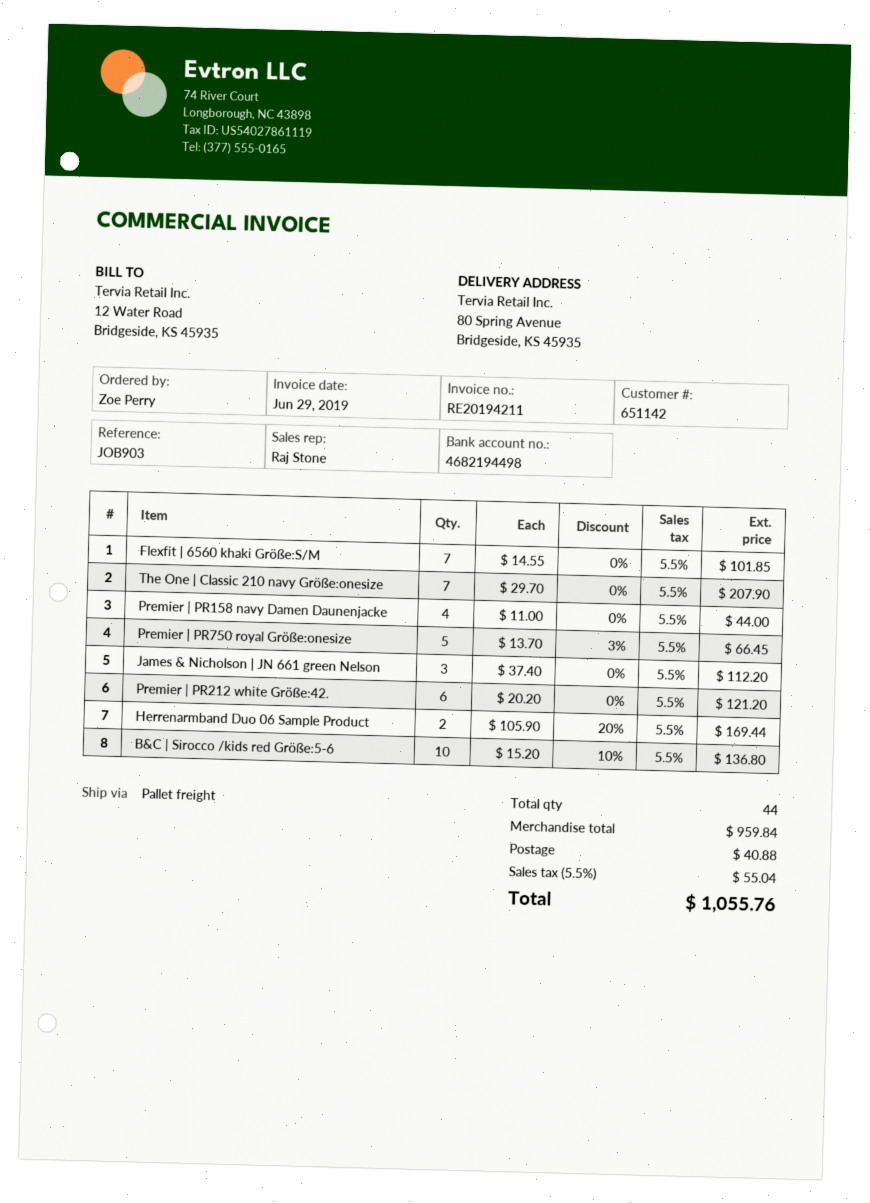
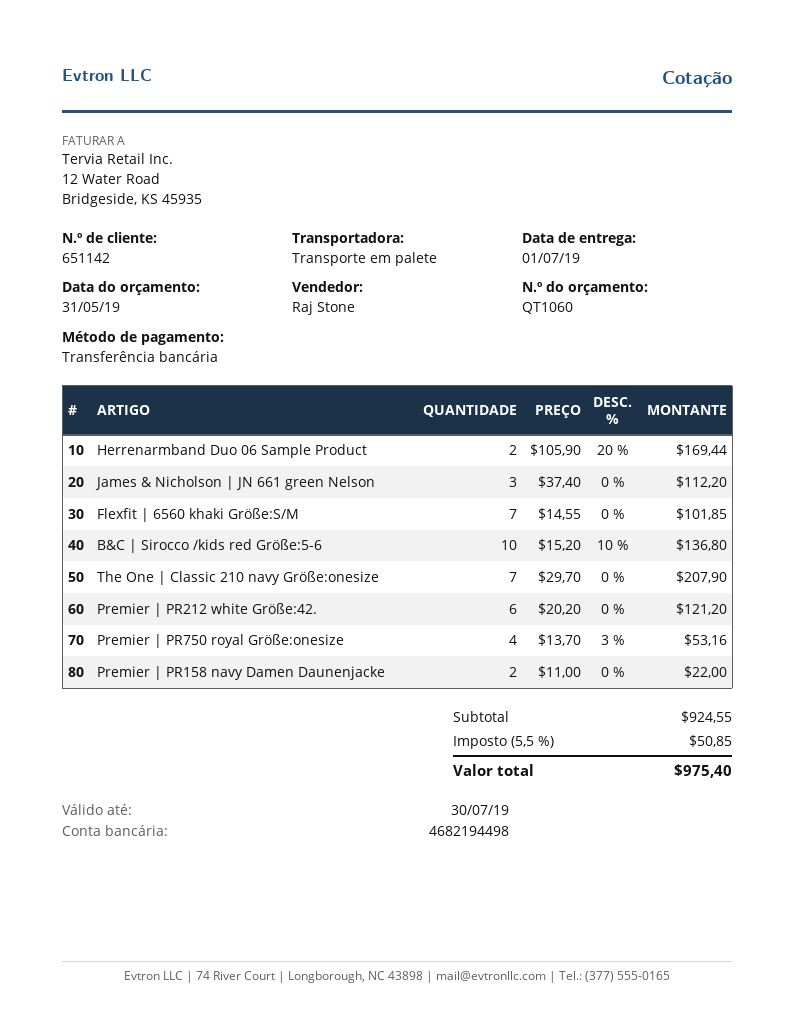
Premier | PR158 navy Damen Daunenjacke: 4 x 11.00 = 44.00 -> 2 x 11.00 = 22.00
Premier | PR750 royal Größe:onesize: 5 x 13.70 - 3% = 66.45 -> 4 x 13.70 - 3% = 53.16
subtotal: 959.84 -> 924.55
shipping: 40.88 -> none
tax: 5.5% = 55.04 -> 5.5% = 50.85
total: 1055.76 -> 975.40

